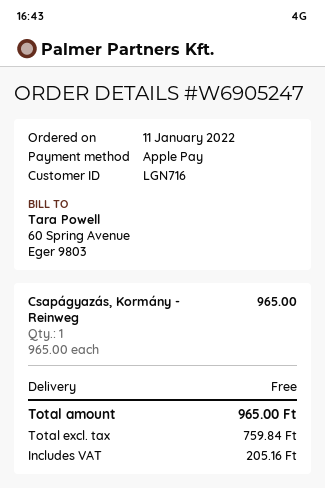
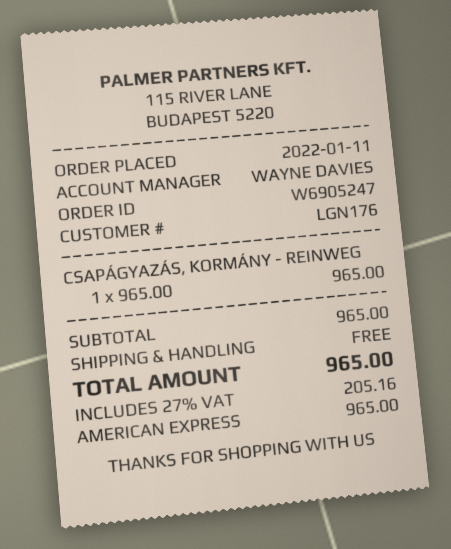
customer number: LGN716 -> LGN176
payment method: Apple Pay -> American Express

